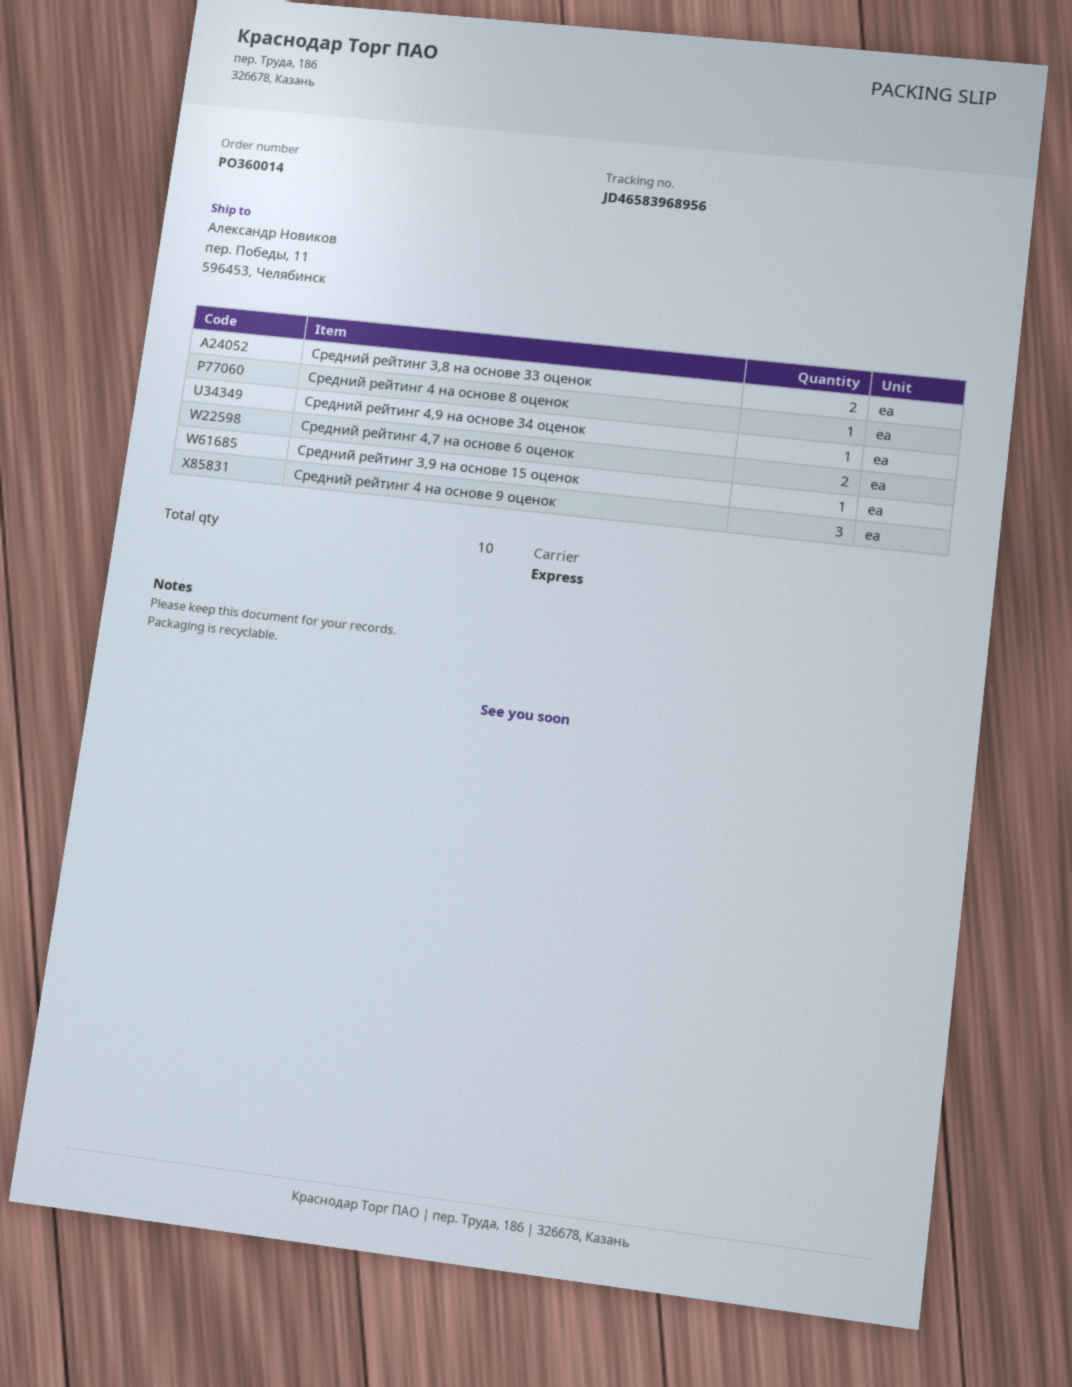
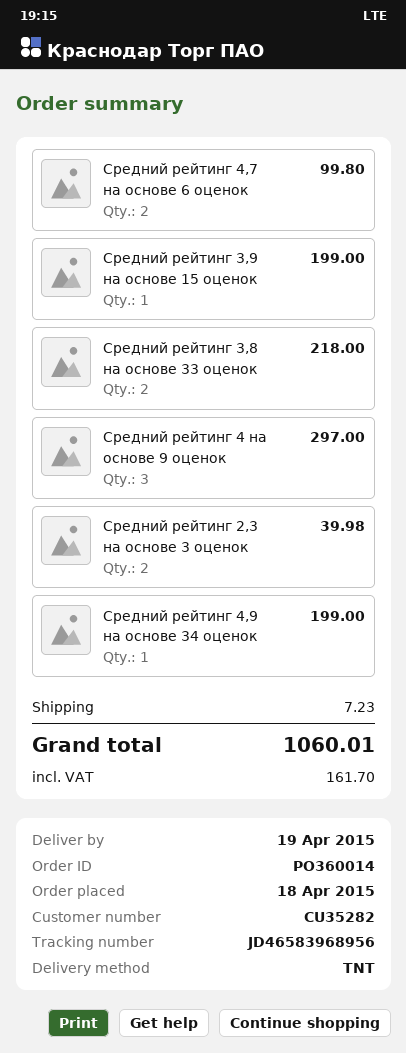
shipping method: express -> TNT
Средний рейтинг 4 на основе 8 оценок: 1 -> none
Средний рейтинг 2,3 на основе 3 оценок: none -> 2

